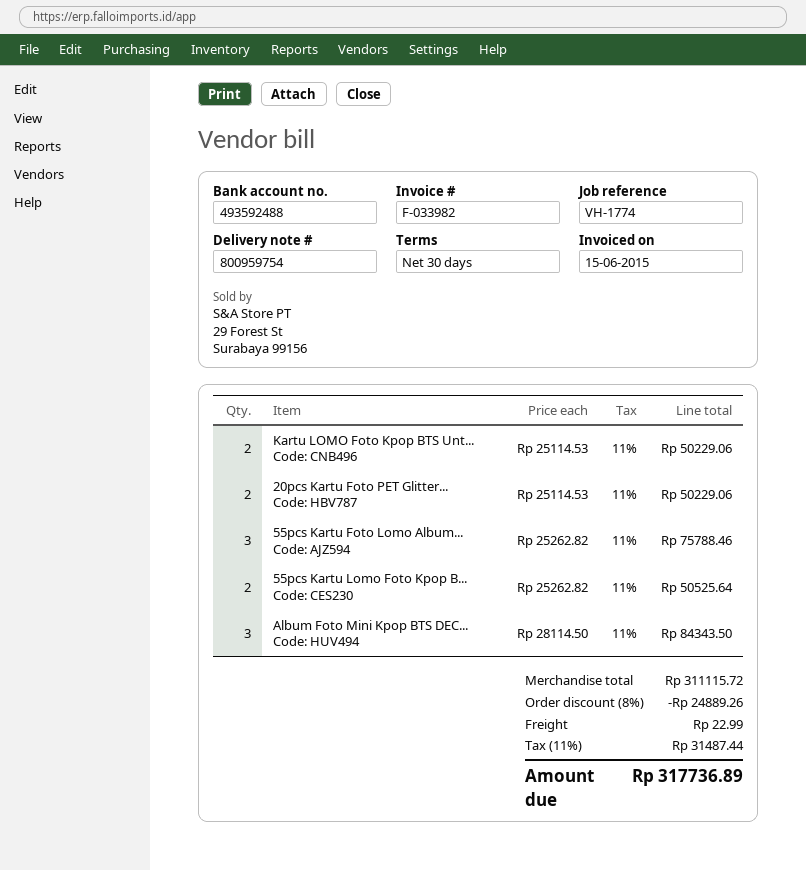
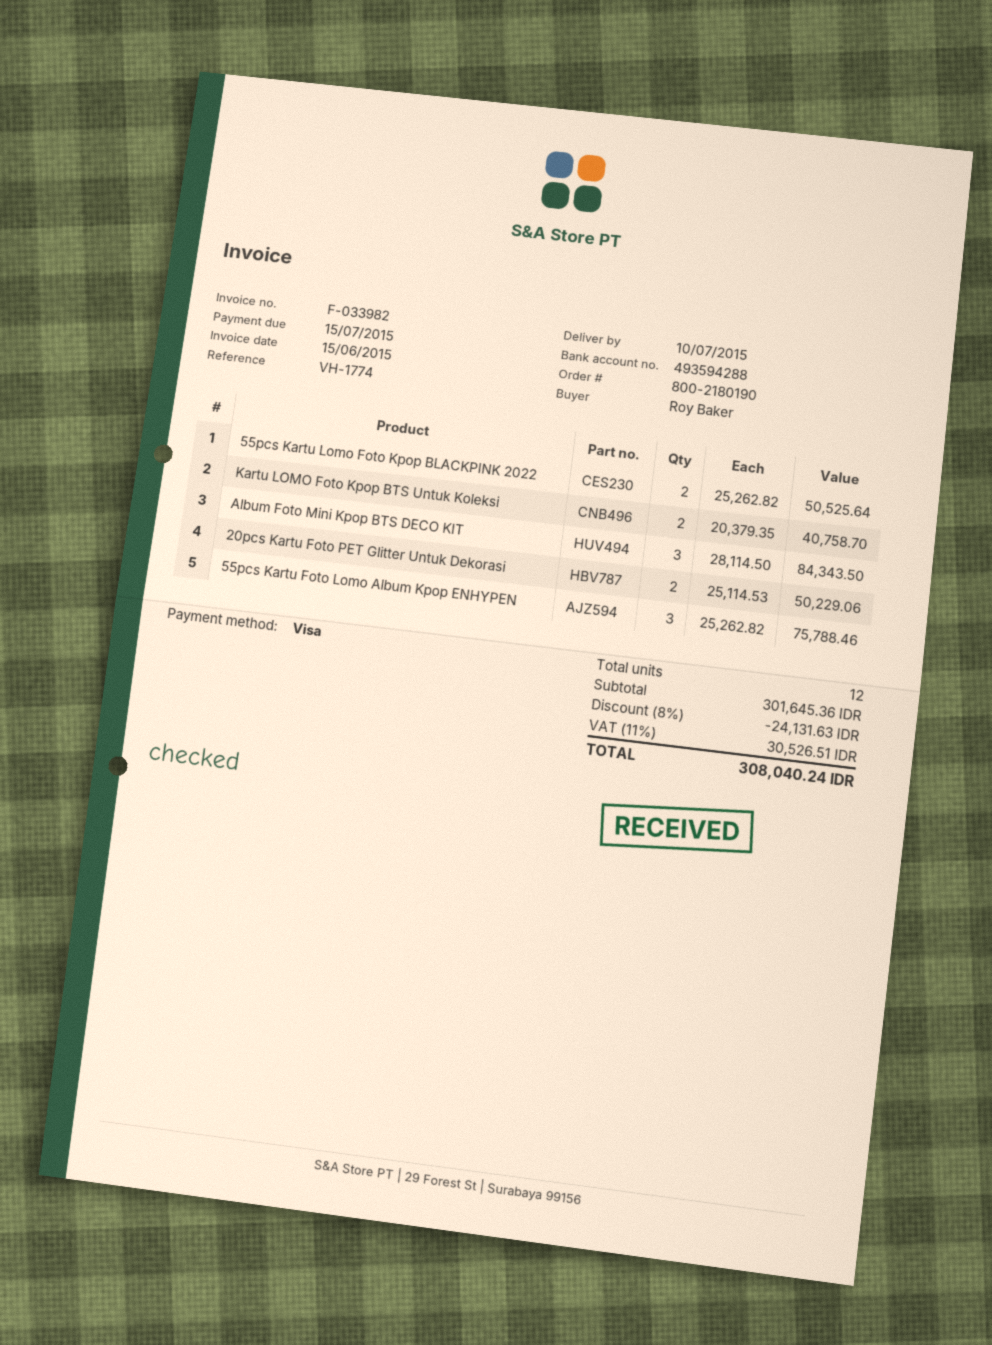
bank account: 493592488 -> 493594288
Kartu LOMO Foto Kpop BTS Unt...: 2 x 25114.53 = 50229.06 -> 2 x 20379.35 = 40758.70
subtotal: 311115.72 -> 301645.36
discount: 8% = 24889.26 -> 8% = 24131.63
shipping: 22.99 -> none
tax: 11% = 31487.44 -> 11% = 30526.51
total: 317736.89 -> 308040.24

